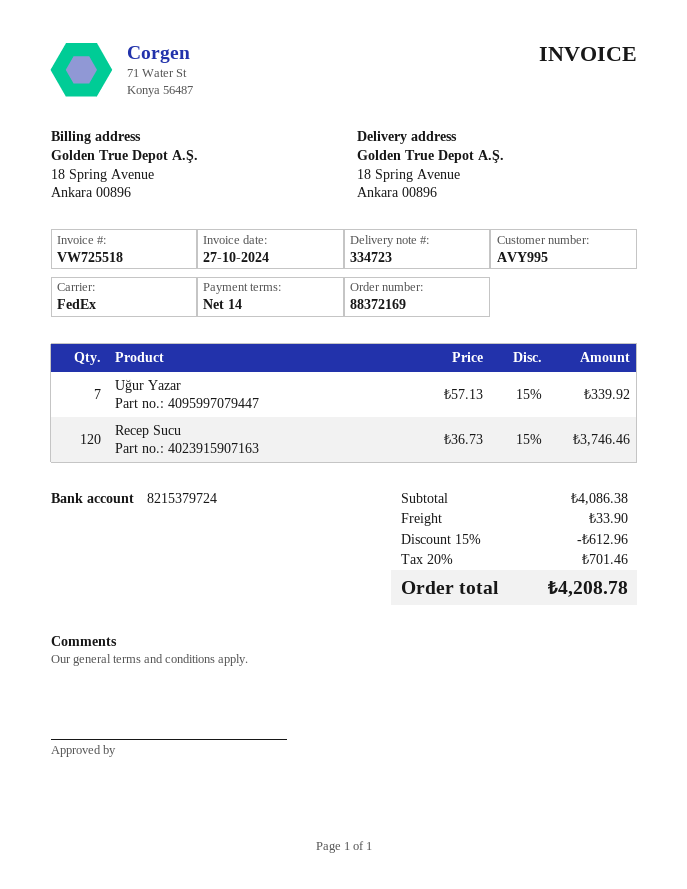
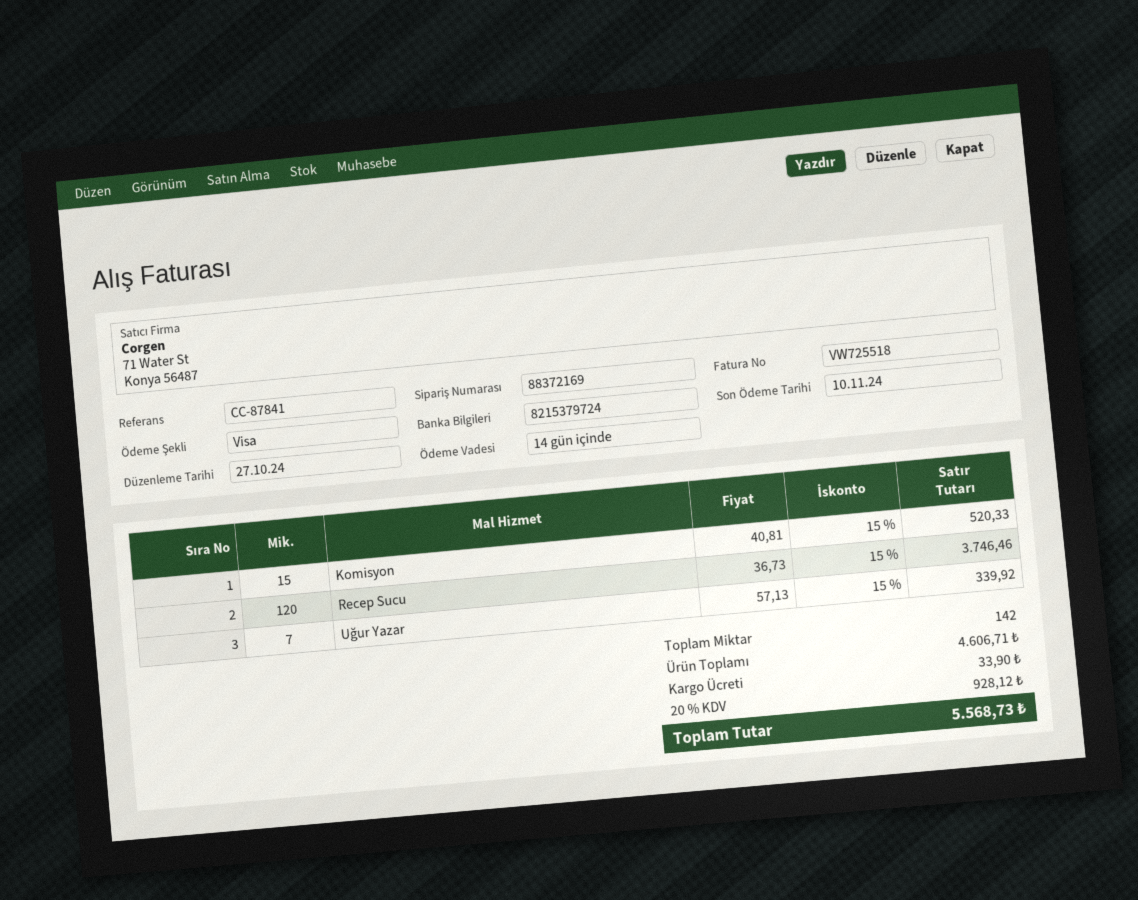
Komisyon: none -> 15 x 40.81 - 15% = 520.33
subtotal: 4086.38 -> 4606.71
discount: 15% = 612.96 -> none
tax: 20% = 701.46 -> 20% = 928.12
total: 4208.78 -> 5568.73

